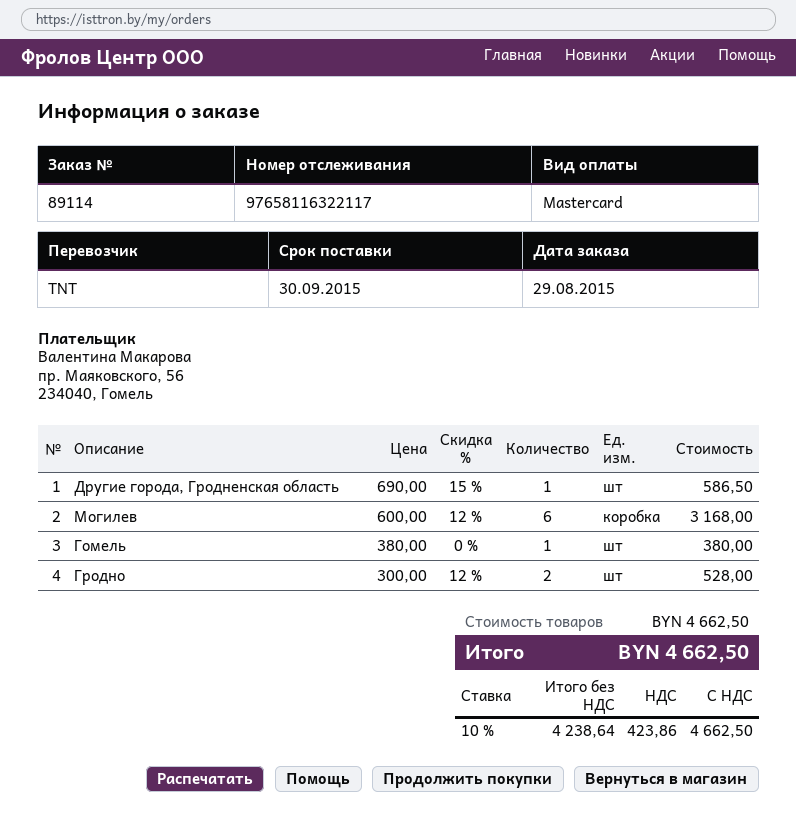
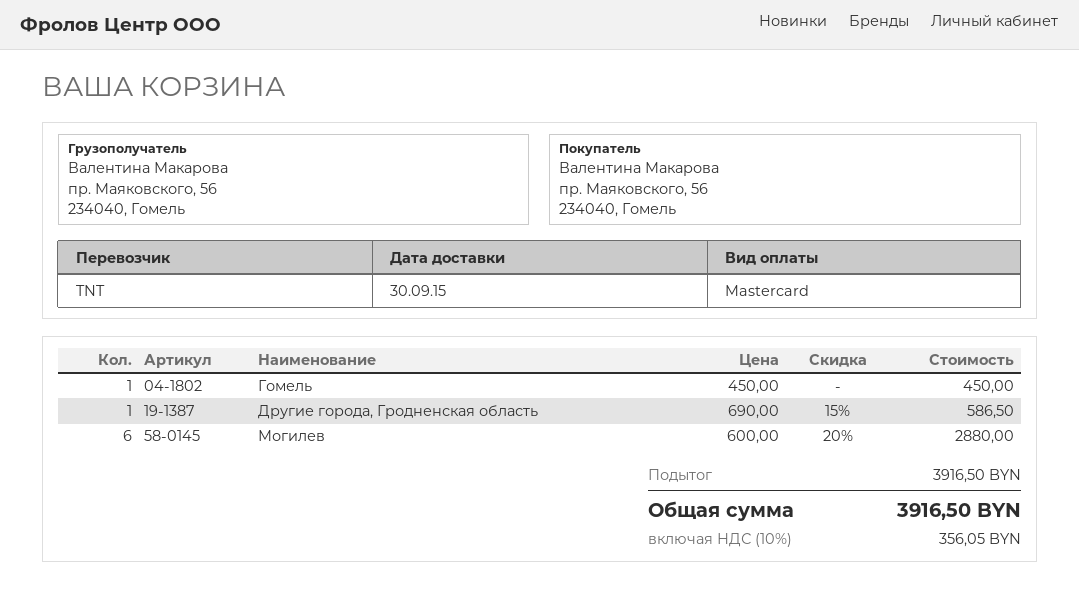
Могилев: 6 x 600.00 - 12% = 3168.00 -> 6 x 600.00 - 20% = 2880.00
Гомель: 1 x 380.00 = 380.00 -> 1 x 450.00 = 450.00
Гродно: 2 x 300.00 - 12% = 528.00 -> none
subtotal: 4662.50 -> 3916.50
tax: 10% = 423.86 -> 10% = 356.05
total: 4662.50 -> 3916.50

